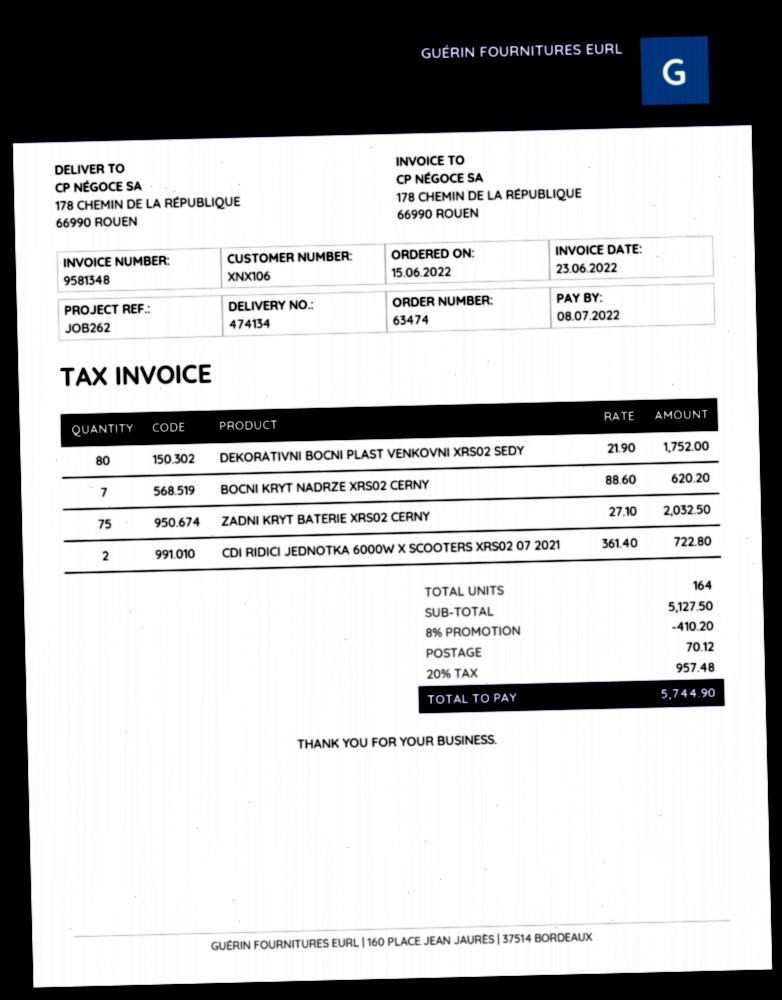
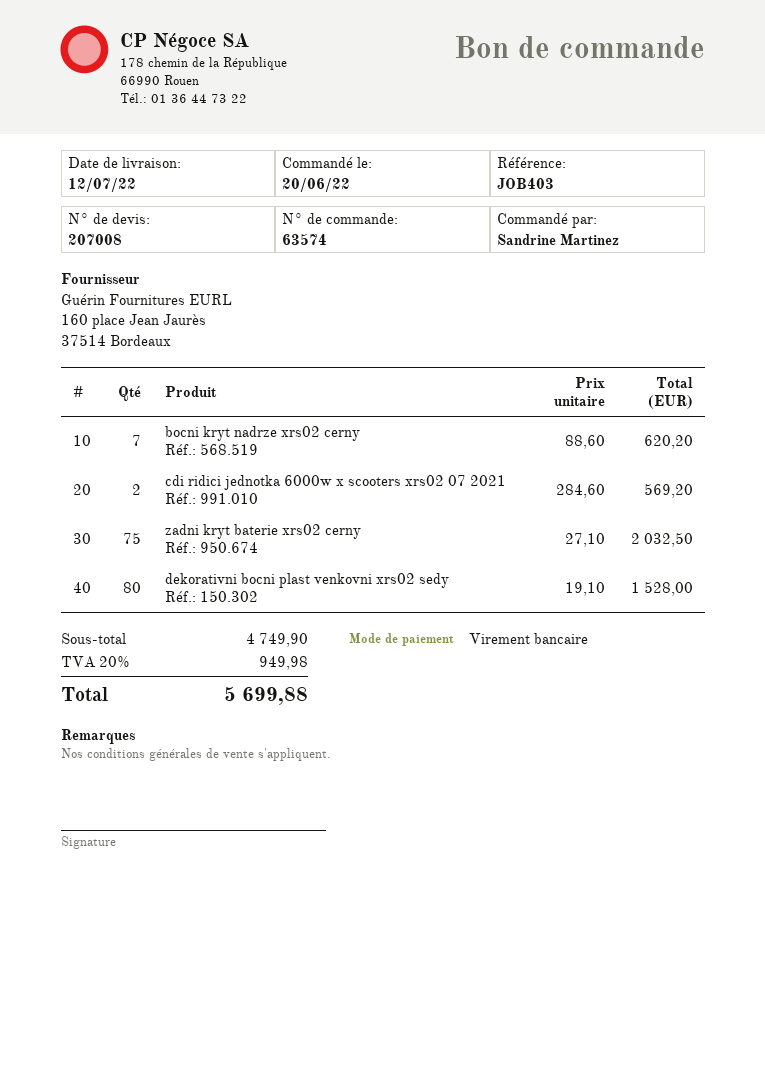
order number: 63474 -> 63574
order date: 2022-06-15 -> 2022-06-20
reference: JOB262 -> JOB403
DEKORATIVNI BOCNI PLAST VENKOVNI XRS02 SEDY: 80 x 21.90 = 1752.00 -> 80 x 19.10 = 1528.00
CDI RIDICI JEDNOTKA 6000W X SCOOTERS XRS02 07 2021: 2 x 361.40 = 722.80 -> 2 x 284.60 = 569.20
subtotal: 5127.50 -> 4749.90
discount: 8% = 410.20 -> none
shipping: 70.12 -> none
tax: 20% = 957.48 -> 20% = 949.98
total: 5744.90 -> 5699.88

